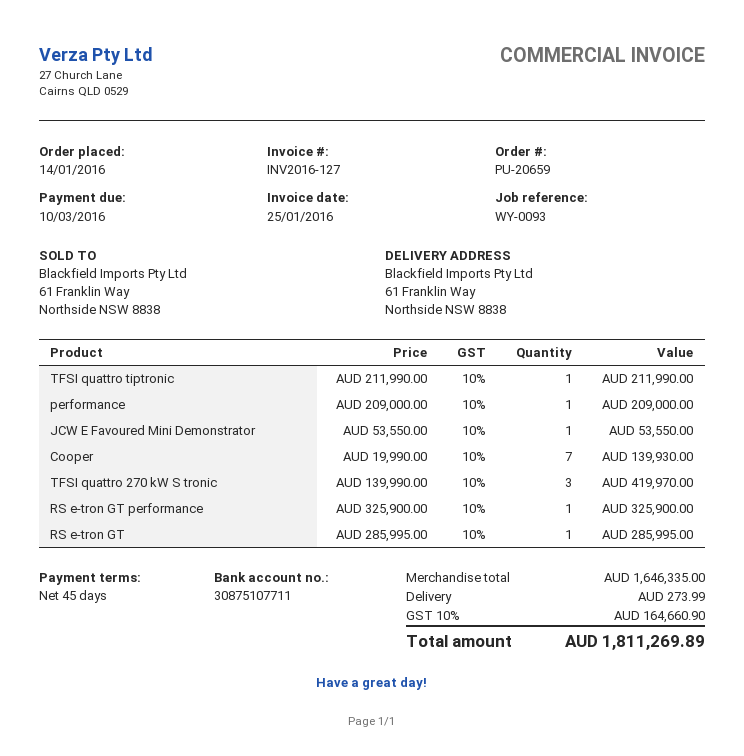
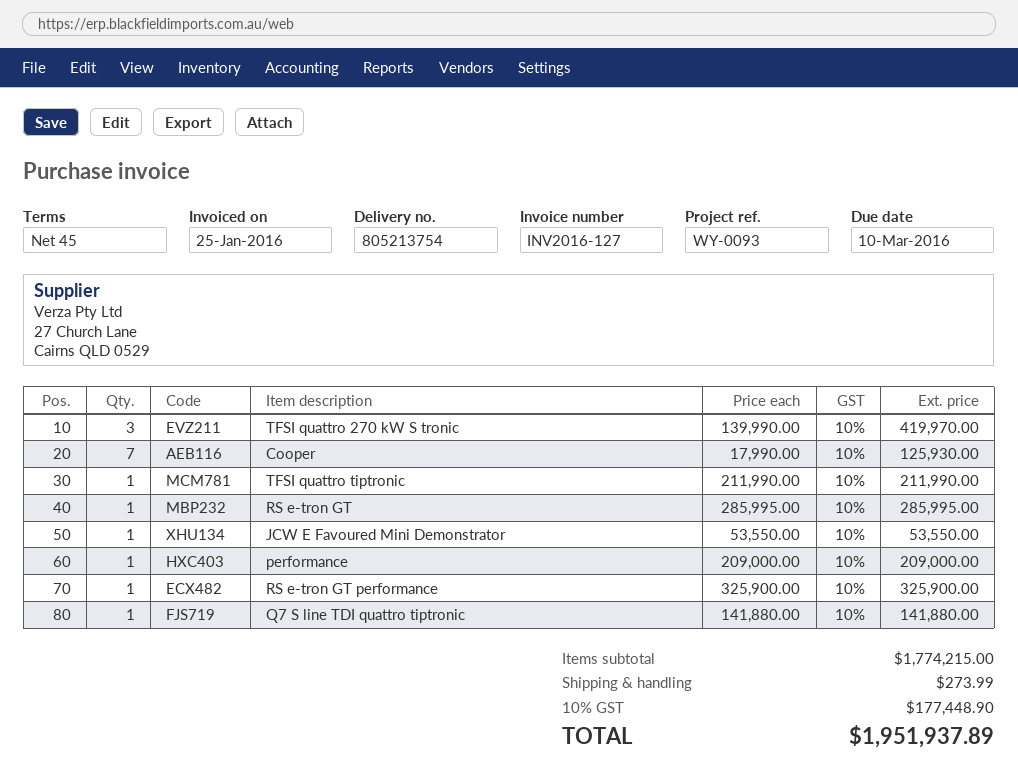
Cooper: 7 x 19990.00 = 139930.00 -> 7 x 17990.00 = 125930.00
Q7 S line TDI quattro tiptronic: none -> 1 x 141880.00 = 141880.00
subtotal: 1646335.00 -> 1774215.00
tax: 10% = 164660.90 -> 10% = 177448.90
total: 1811269.89 -> 1951937.89

